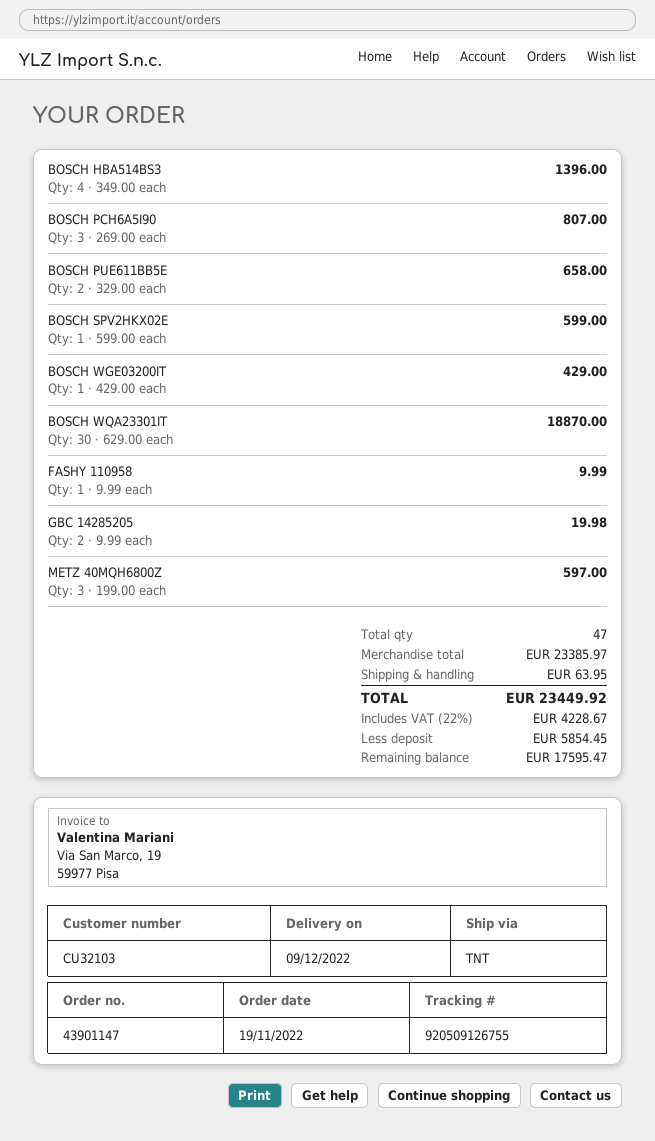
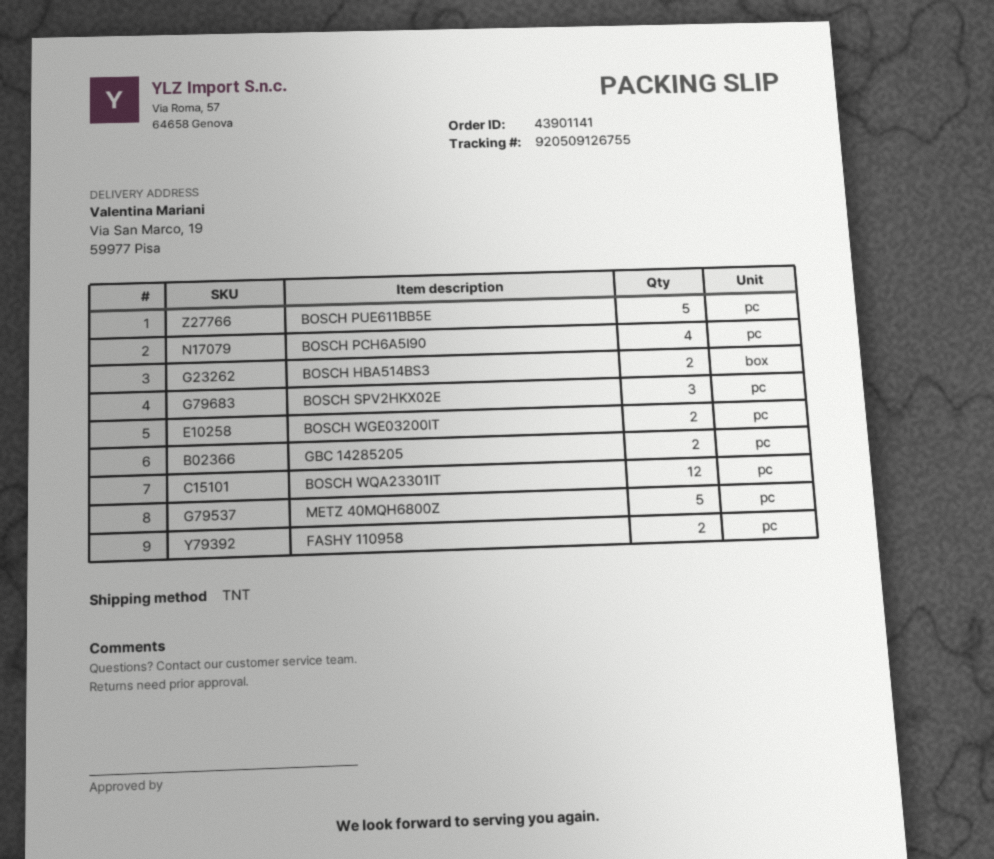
order number: 43901147 -> 43901141
BOSCH HBA514BS3: 4 -> 2
BOSCH PCH6A5I90: 3 -> 4
BOSCH PUE611BB5E: 2 -> 5
BOSCH SPV2HKX02E: 1 -> 3
BOSCH WGE03200IT: 1 -> 2
BOSCH WQA23301IT: 30 -> 12
FASHY 110958: 1 -> 2
METZ 40MQH6800Z: 3 -> 5

